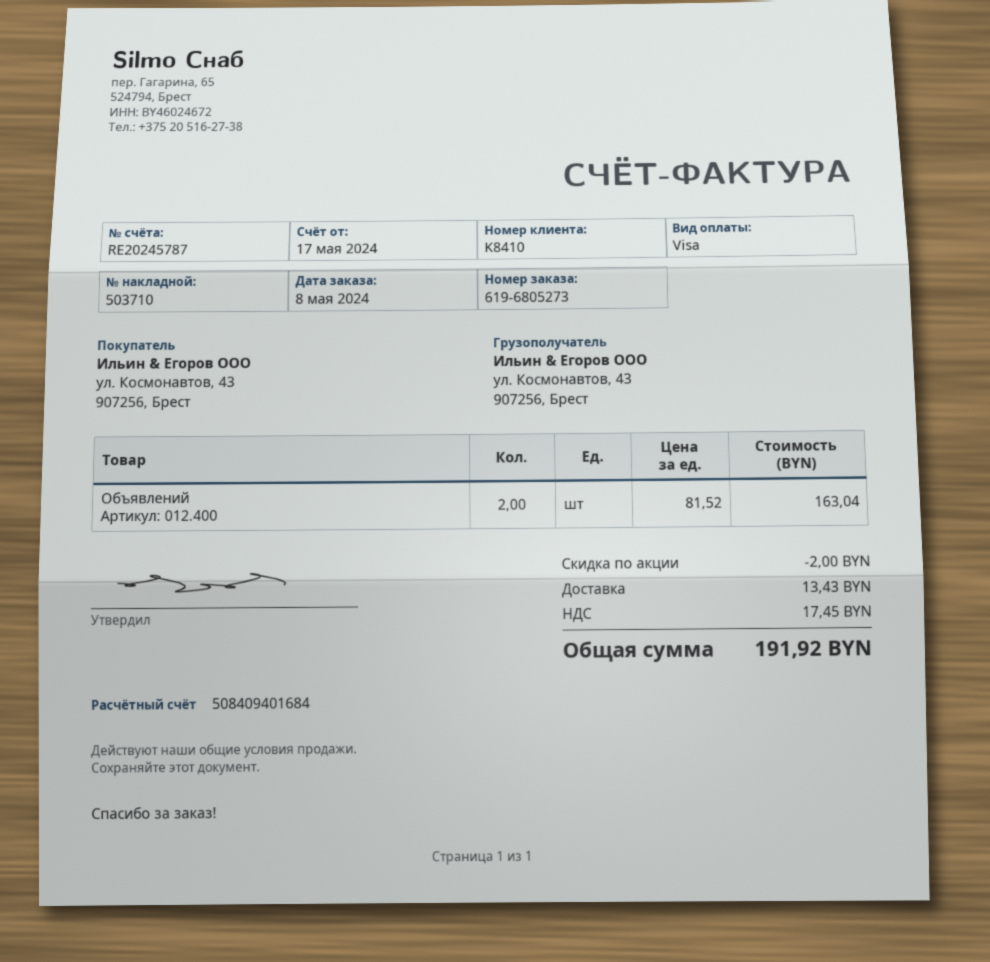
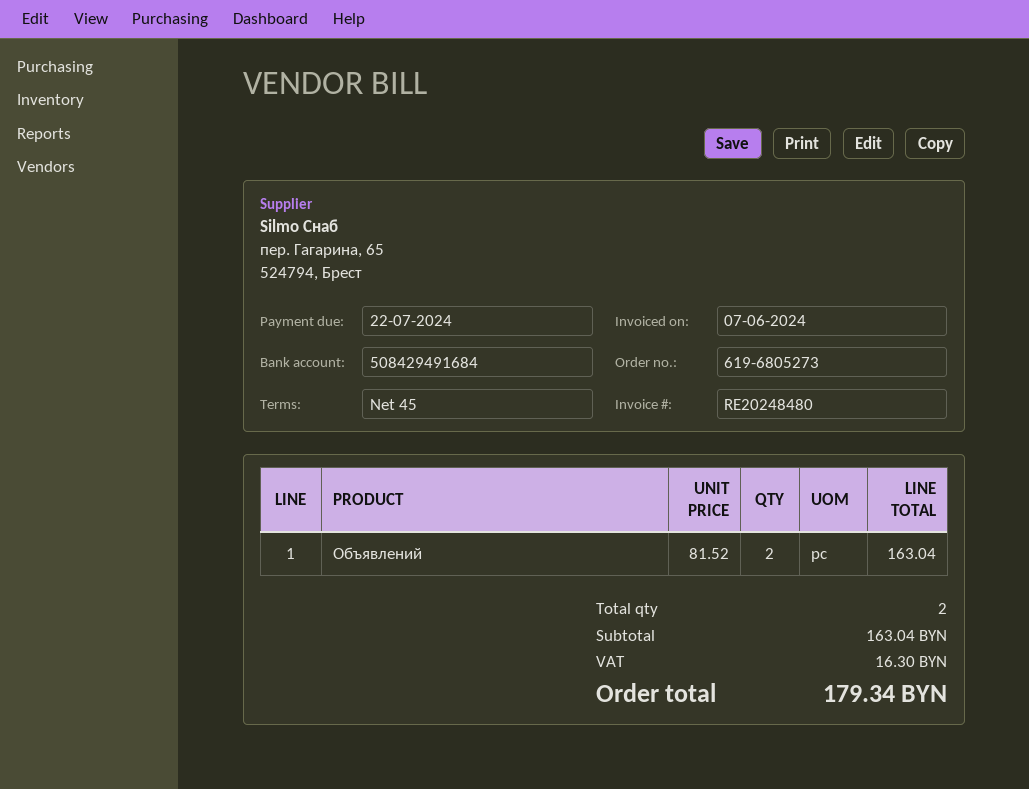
invoice number: RE20245787 -> RE20248480
invoice date: 2024-05-17 -> 2024-06-07
bank account: 508409401684 -> 508429491684
discount: 2.00 -> none
shipping: 13.43 -> none
tax: 17.45 -> 16.30
total: 191.92 -> 179.34

